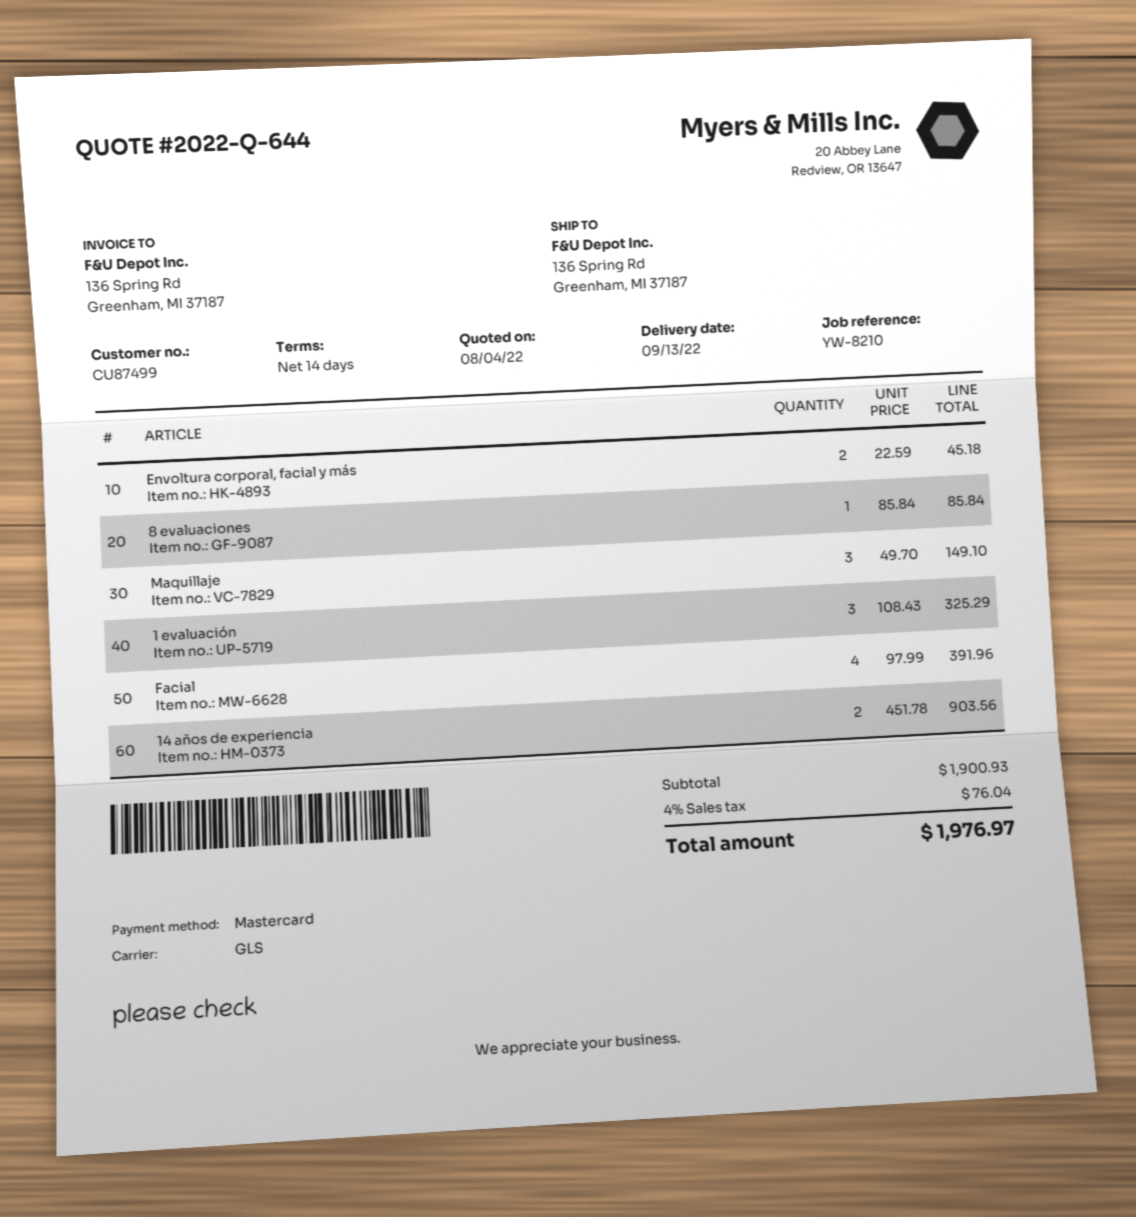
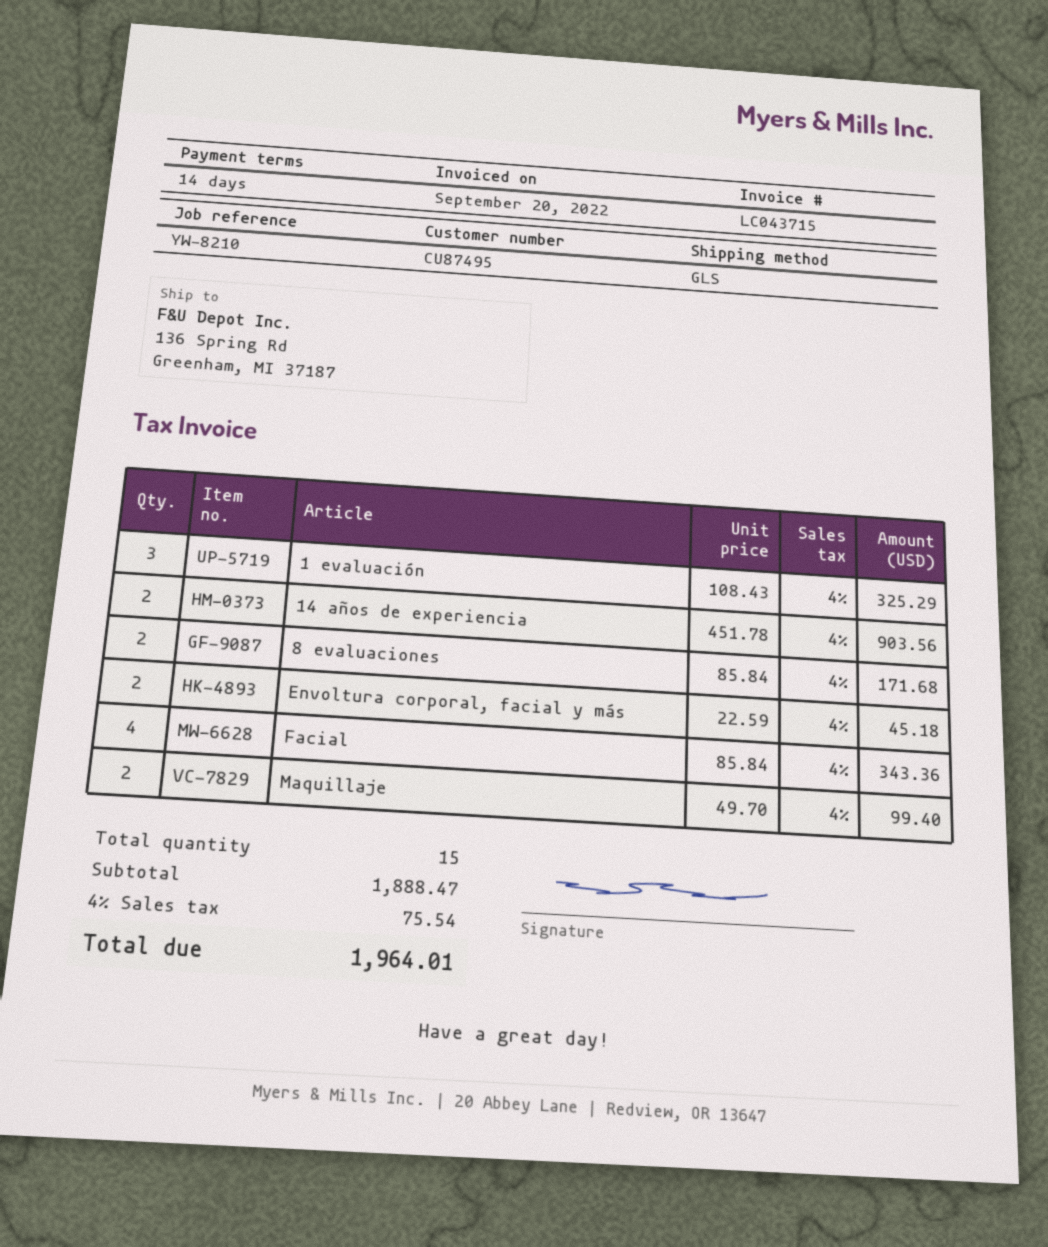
customer number: CU87499 -> CU87495
8 evaluaciones: 1 x 85.84 = 85.84 -> 2 x 85.84 = 171.68
Maquillaje: 3 x 49.70 = 149.10 -> 2 x 49.70 = 99.40
Facial: 4 x 97.99 = 391.96 -> 4 x 85.84 = 343.36
subtotal: 1900.93 -> 1888.47
tax: 4% = 76.04 -> 4% = 75.54
total: 1976.97 -> 1964.01

